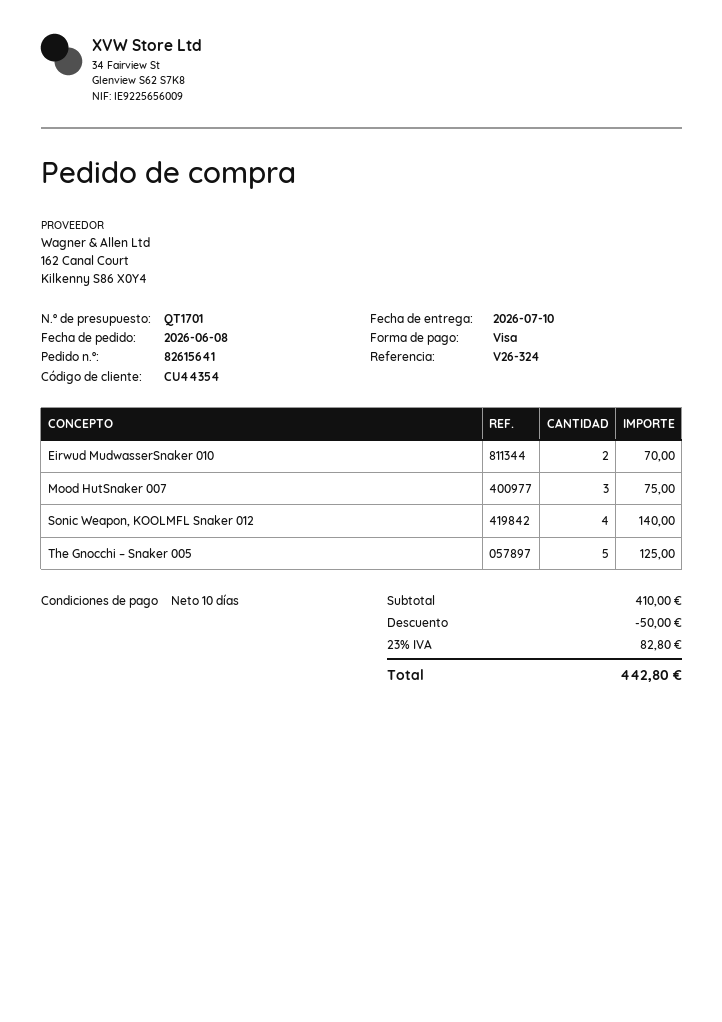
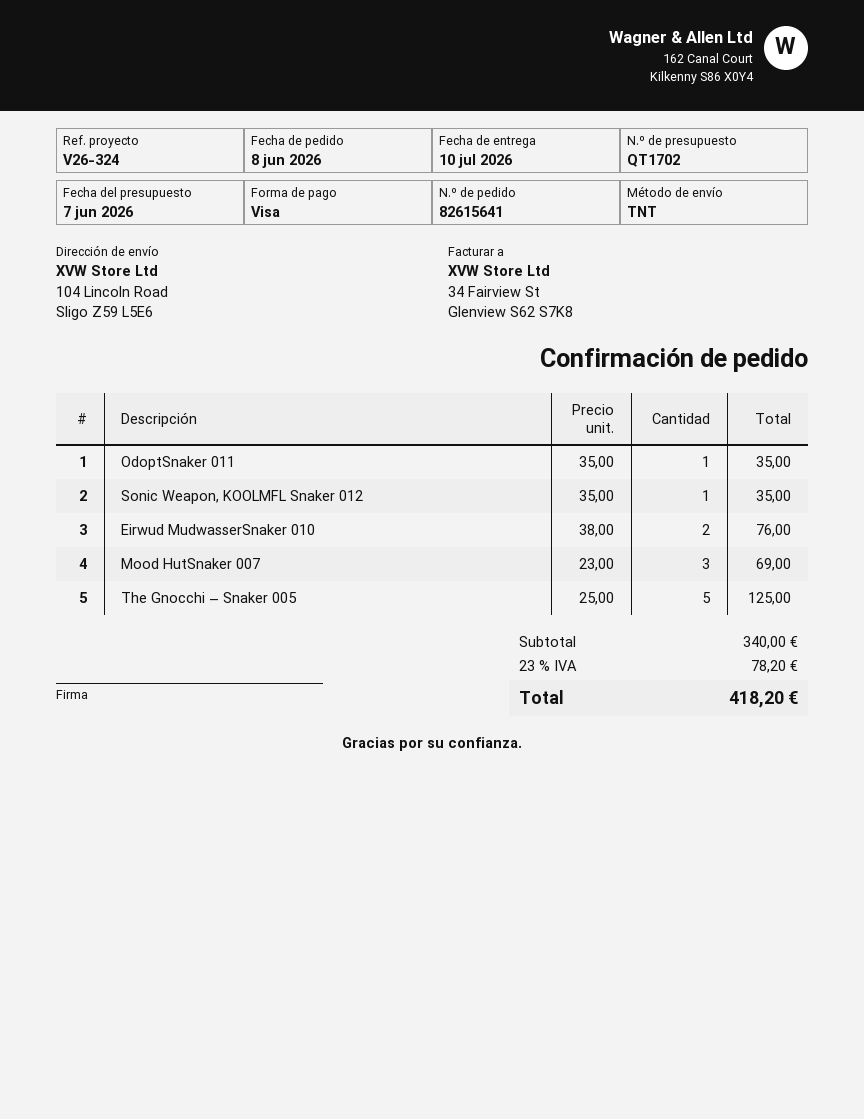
quote number: QT1701 -> QT1702
Eirwud MudwasserSnaker 010: 2 for 70.00 -> 2 for 76.00
Mood HutSnaker 007: 3 for 75.00 -> 3 for 69.00
Sonic Weapon, KOOLMFL Snaker 012: 4 for 140.00 -> 1 for 35.00
OdoptSnaker 011: none -> 1 for 35.00
subtotal: 410.00 -> 340.00
discount: 50.00 -> none
tax: 23% = 82.80 -> 23% = 78.20
total: 442.80 -> 418.20

